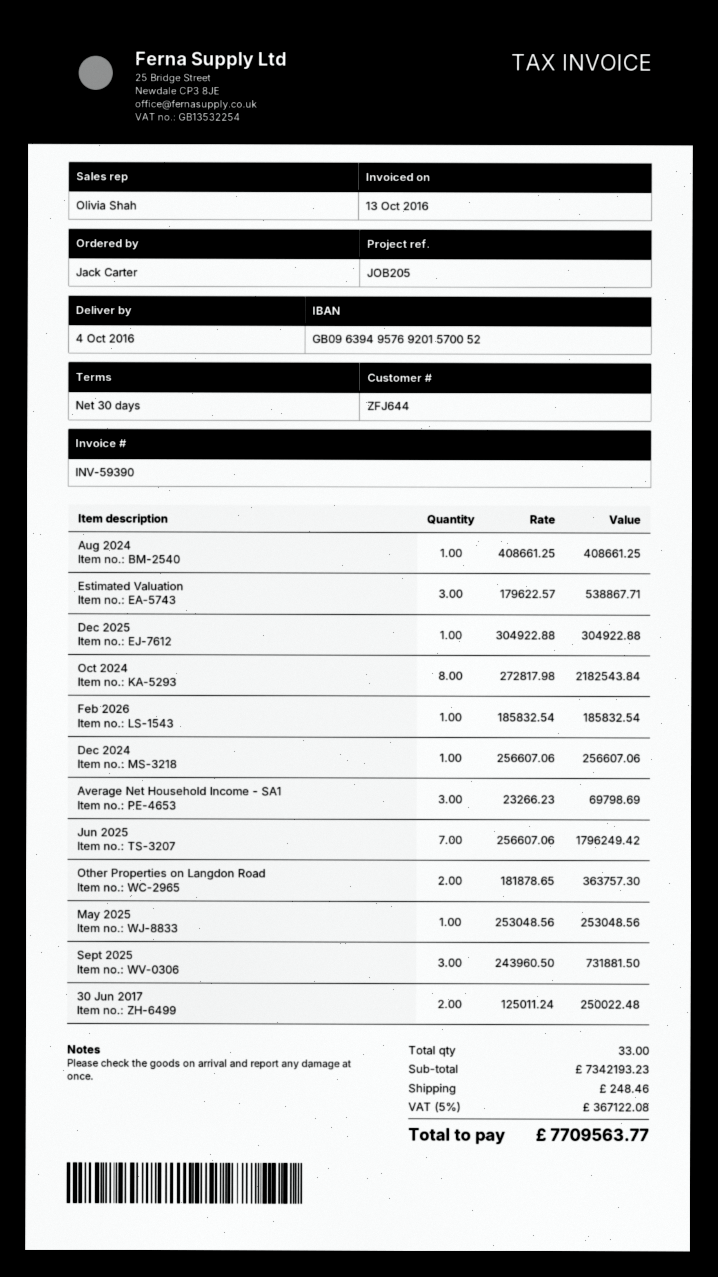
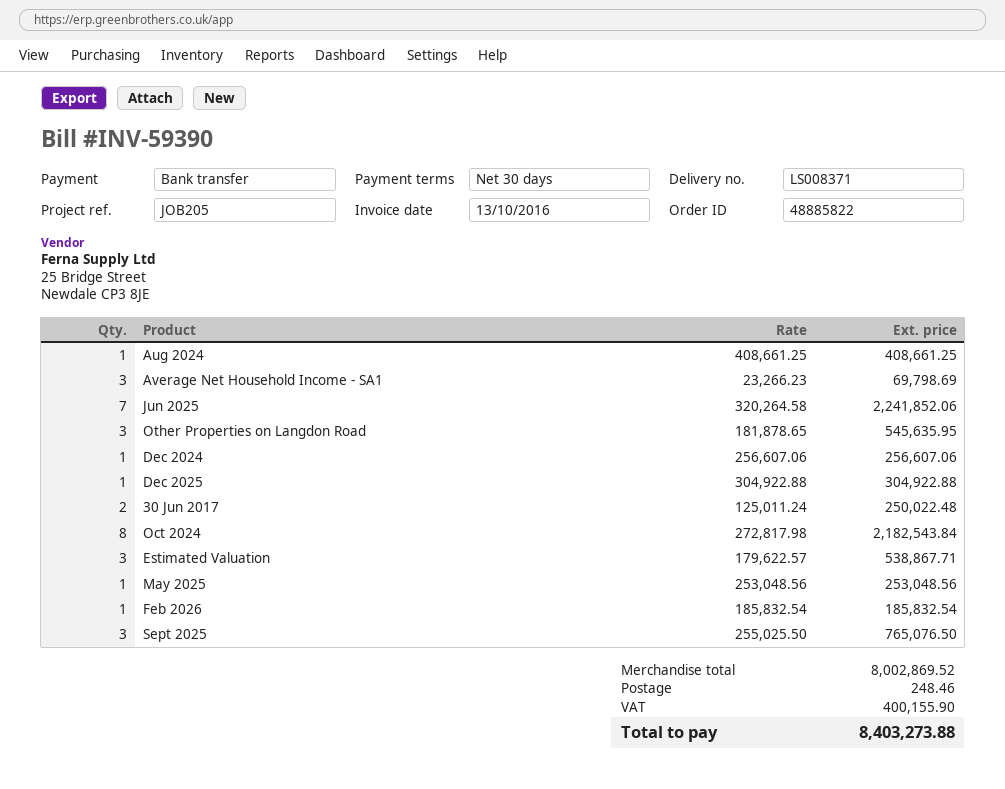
Jun 2025: 7 x 256607.06 = 1796249.42 -> 7 x 320264.58 = 2241852.06
Other Properties on Langdon Road: 2 x 181878.65 = 363757.30 -> 3 x 181878.65 = 545635.95
Sept 2025: 3 x 243960.50 = 731881.50 -> 3 x 255025.50 = 765076.50
subtotal: 7342193.23 -> 8002869.52
tax: 367122.08 -> 400155.90
total: 7709563.77 -> 8403273.88

